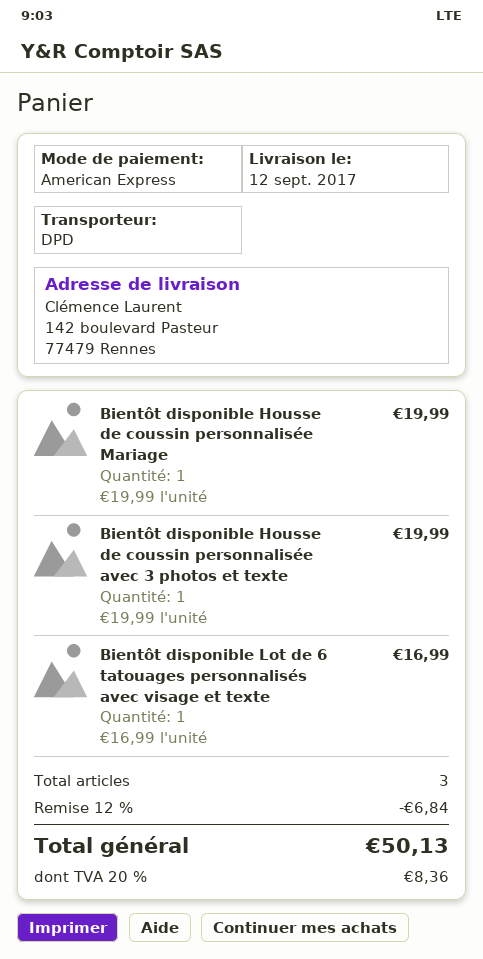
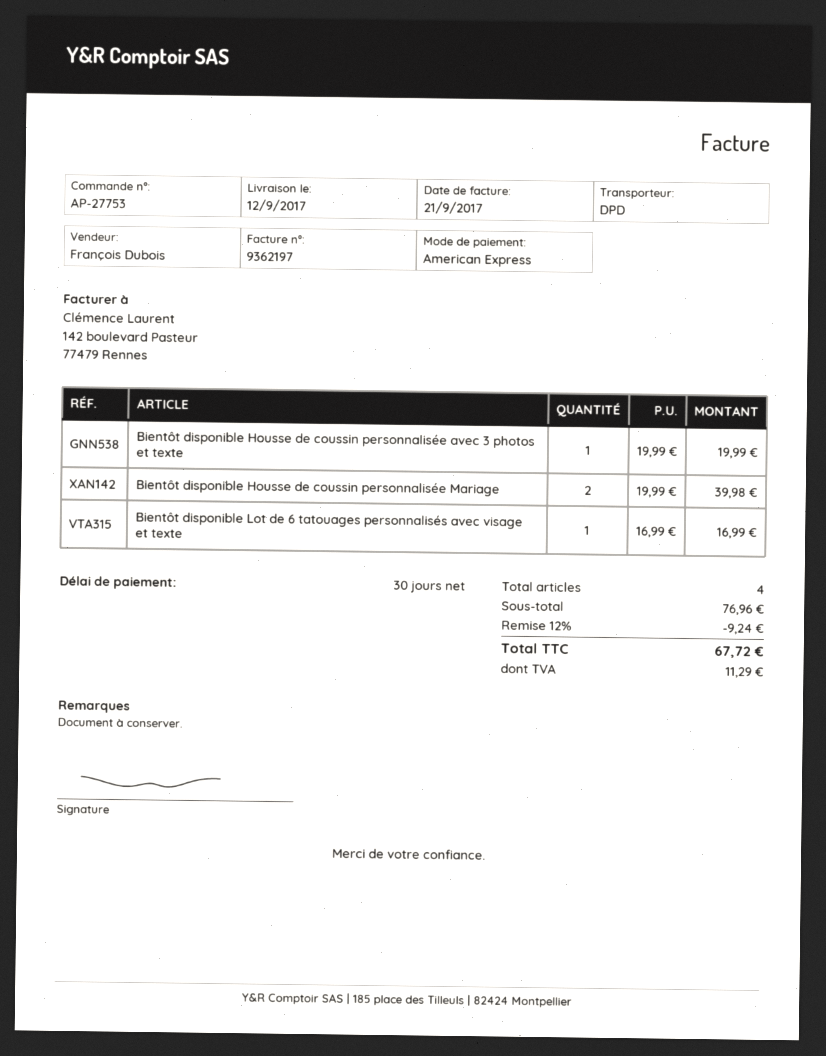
Bientôt disponible Housse de coussin personnalisée Mariage: 1 x 19.99 = 19.99 -> 2 x 19.99 = 39.98
total quantity: 3 -> 4
discount: 12% = 6.84 -> 12% = 9.24
tax: 8.36 -> 11.29
total: 50.13 -> 67.72

